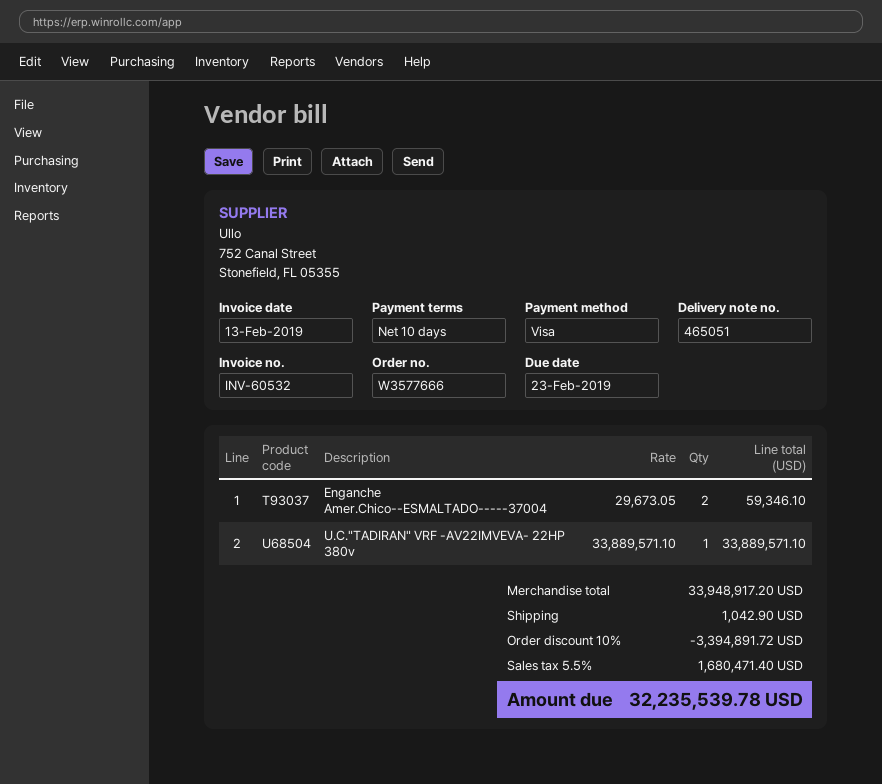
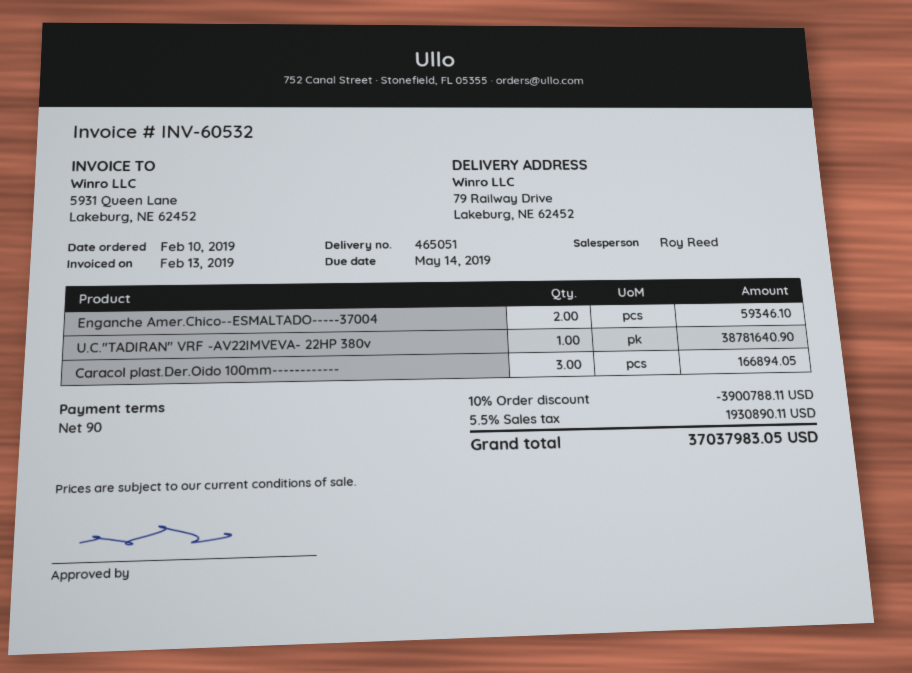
payment terms: 10 days -> 90 days
due date: 2019-02-23 -> 2019-05-14
U.C."TADIRAN" VRF -AV22IMVEVA- 22HP 380v: 1 for 33889571.10 -> 1 for 38781640.90
Caracol plast.Der.Oido 100mm------------: none -> 3 for 166894.05
discount: 10% = 3394891.72 -> 10% = 3900788.11
shipping: 1042.90 -> none
tax: 5.5% = 1680471.40 -> 5.5% = 1930890.11
total: 32235539.78 -> 37037983.05

